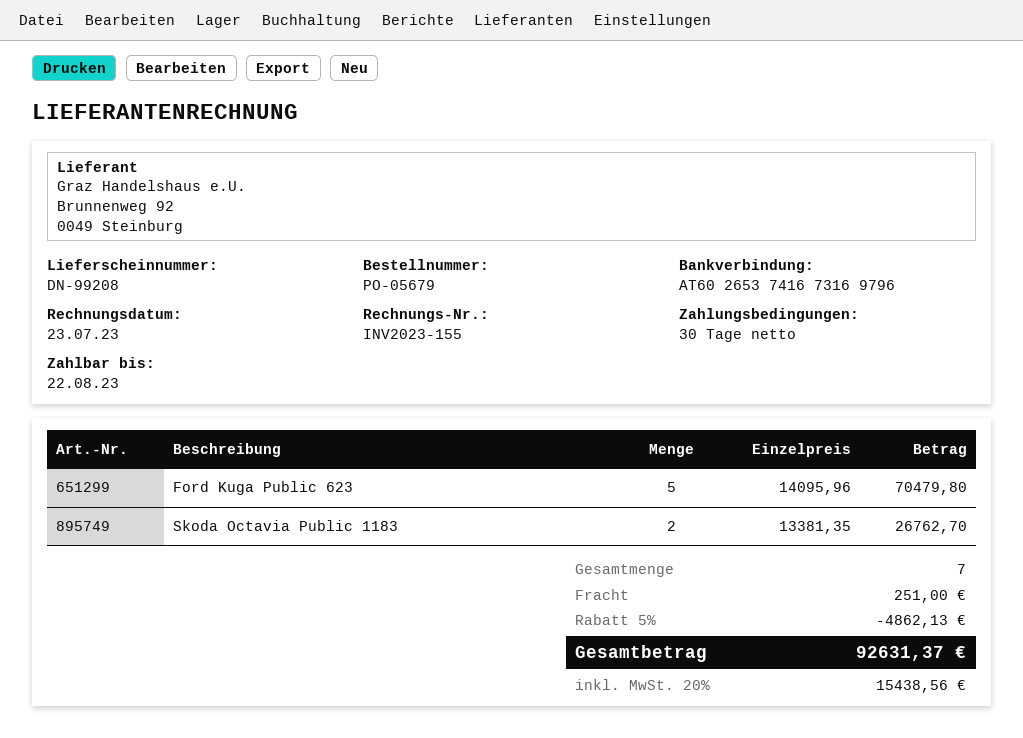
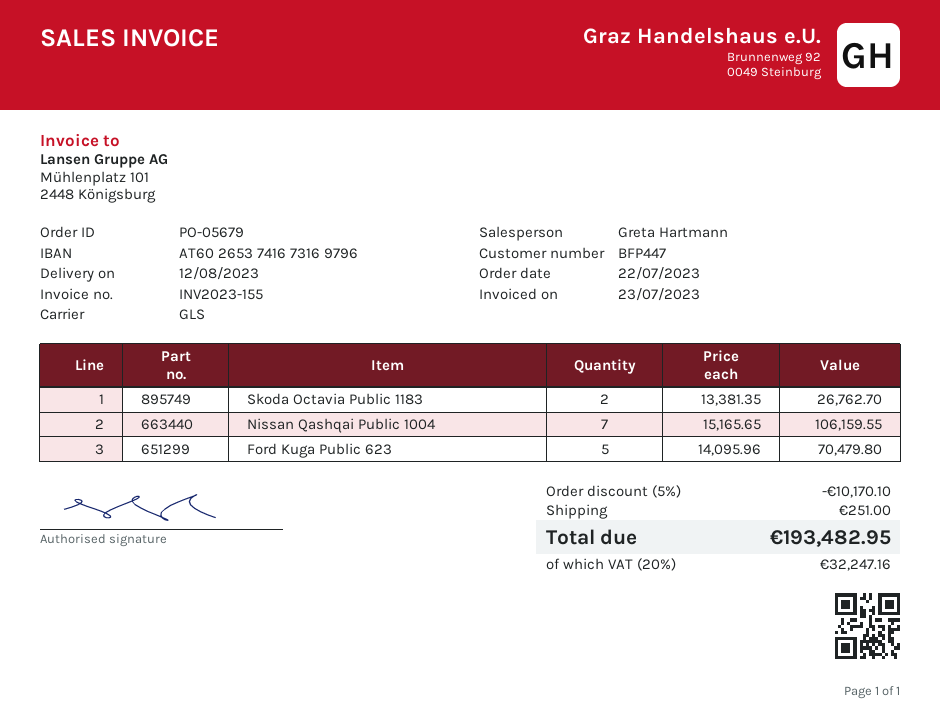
Nissan Qashqai Public 1004: none -> 7 x 15165.65 = 106159.55
discount: 5% = 4862.13 -> 5% = 10170.10
tax: 20% = 15438.56 -> 20% = 32247.16
total: 92631.37 -> 193482.95

